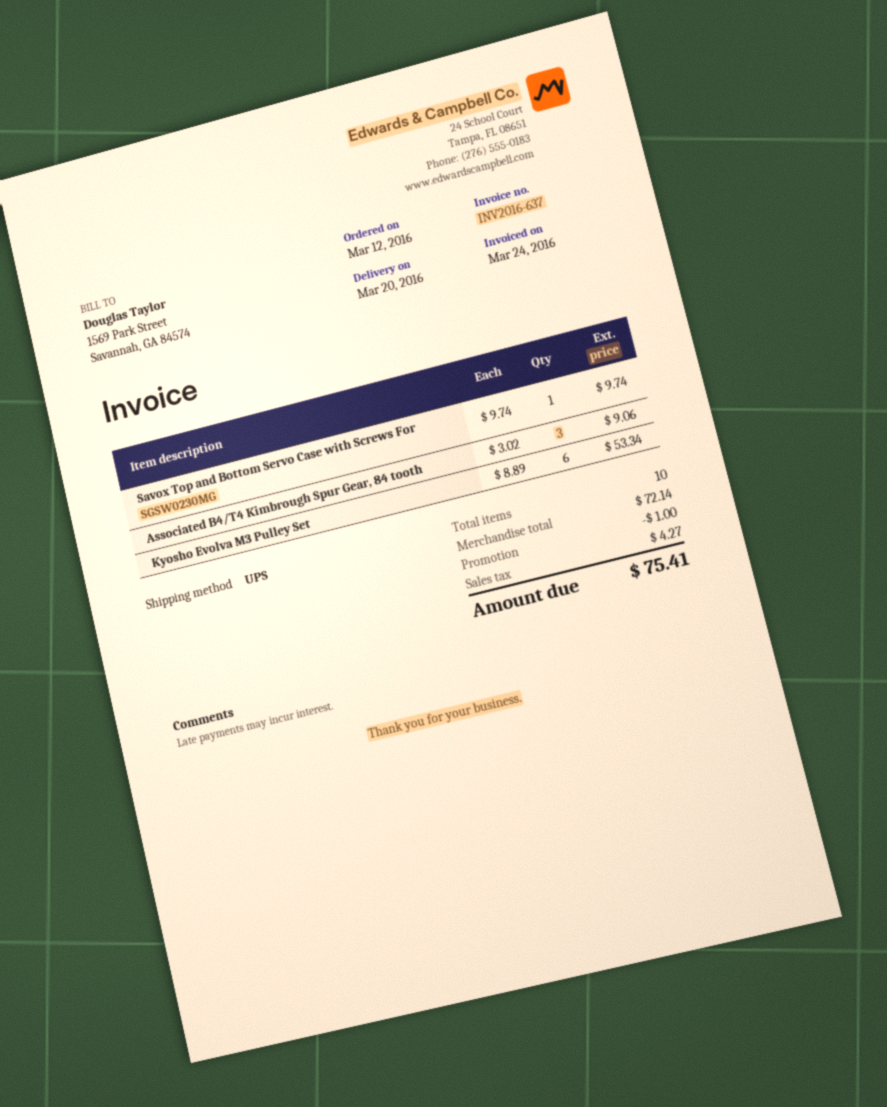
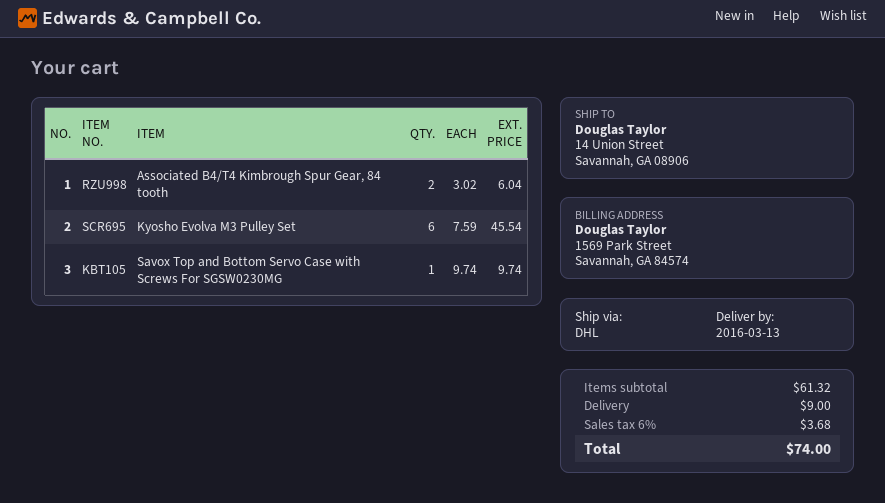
delivery date: 2016-03-20 -> 2016-03-13
shipping method: UPS -> DHL
Associated B4/T4 Kimbrough Spur Gear, 84 tooth: 3 x 3.02 = 9.06 -> 2 x 3.02 = 6.04
Kyosho Evolva M3 Pulley Set: 6 x 8.89 = 53.34 -> 6 x 7.59 = 45.54
subtotal: 72.14 -> 61.32
discount: 1.00 -> none
shipping: none -> 9.00
tax: 4.27 -> 3.68
total: 75.41 -> 74.00

